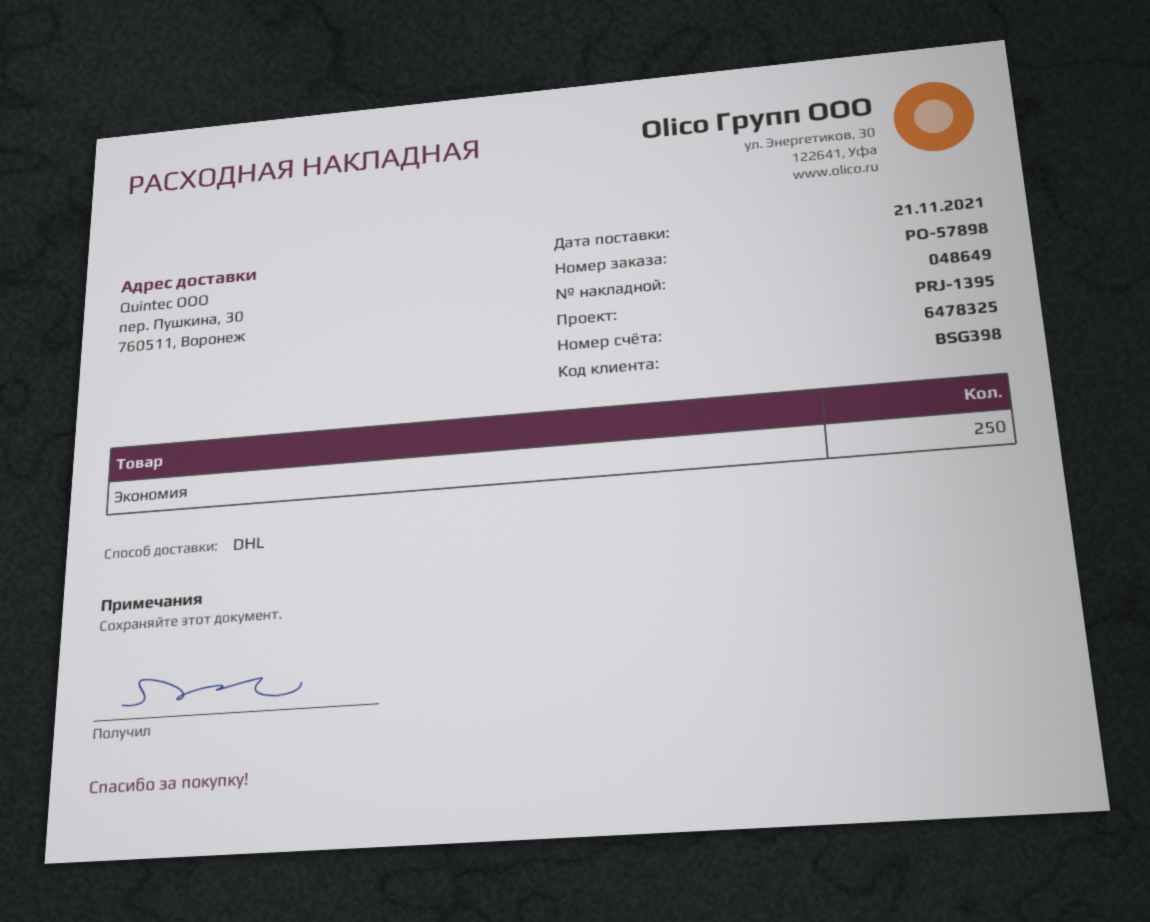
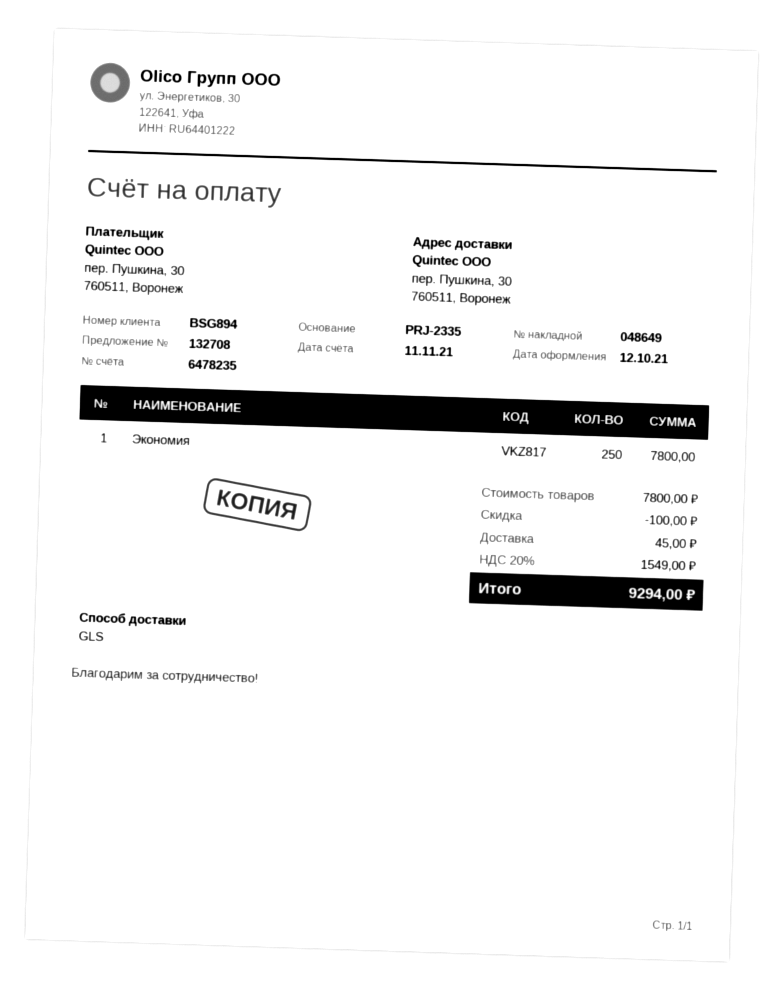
invoice number: 6478325 -> 6478235
customer number: BSG398 -> BSG894
reference: PRJ-1395 -> PRJ-2335
shipping method: DHL -> GLS

